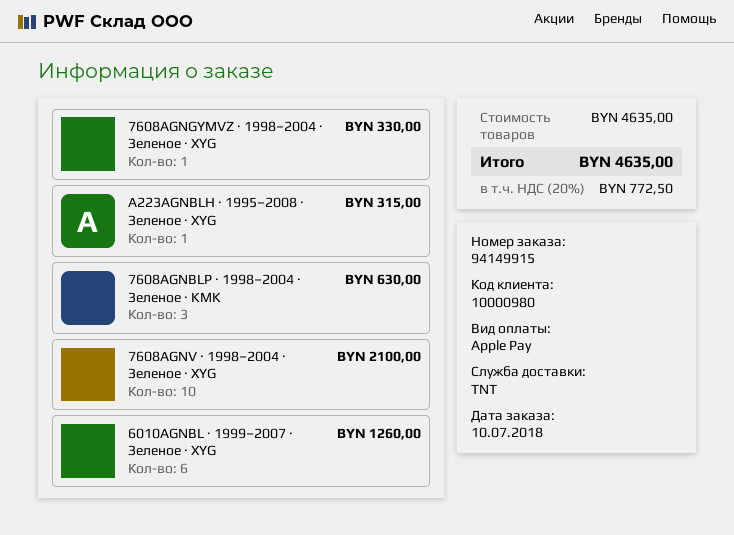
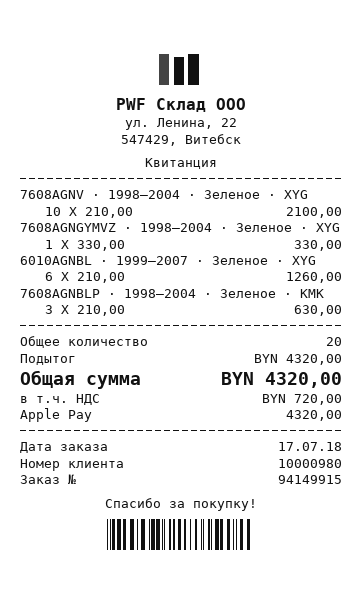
order date: 2018-07-10 -> 2018-07-17
A223AGNBLH · 1995–2008 · Зеленое · XYG: 1 for 315.00 -> none
subtotal: 4635.00 -> 4320.00
tax: 772.50 -> 720.00
total: 4635.00 -> 4320.00

